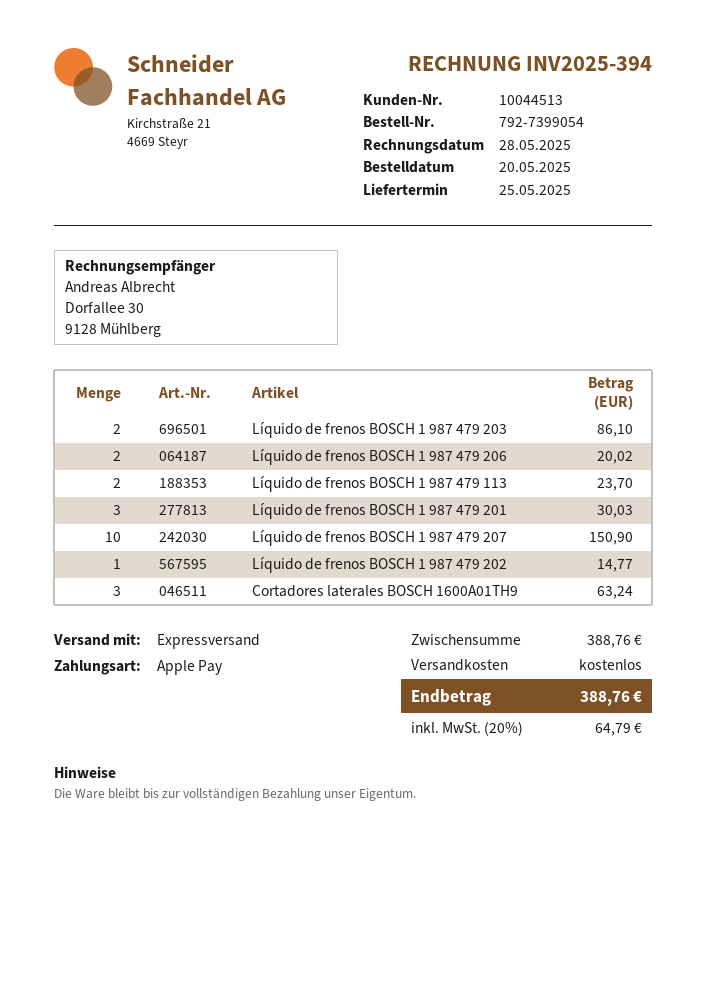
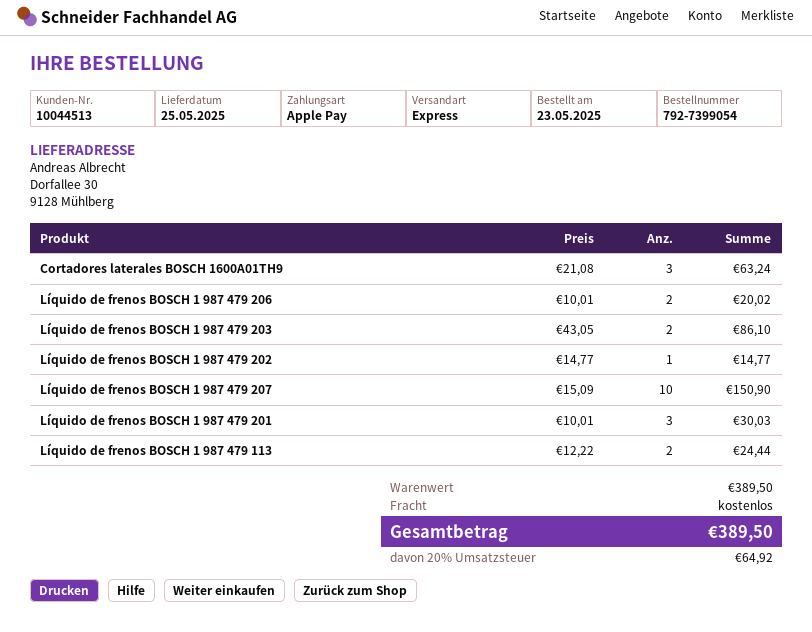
order date: 2025-05-20 -> 2025-05-23
Líquido de frenos BOSCH 1 987 479 113: 2 for 23.70 -> 2 for 24.44
subtotal: 388.76 -> 389.50
tax: 20% = 64.79 -> 20% = 64.92
total: 388.76 -> 389.50

